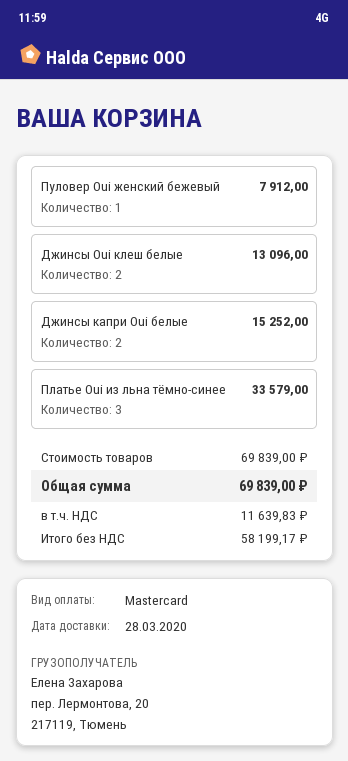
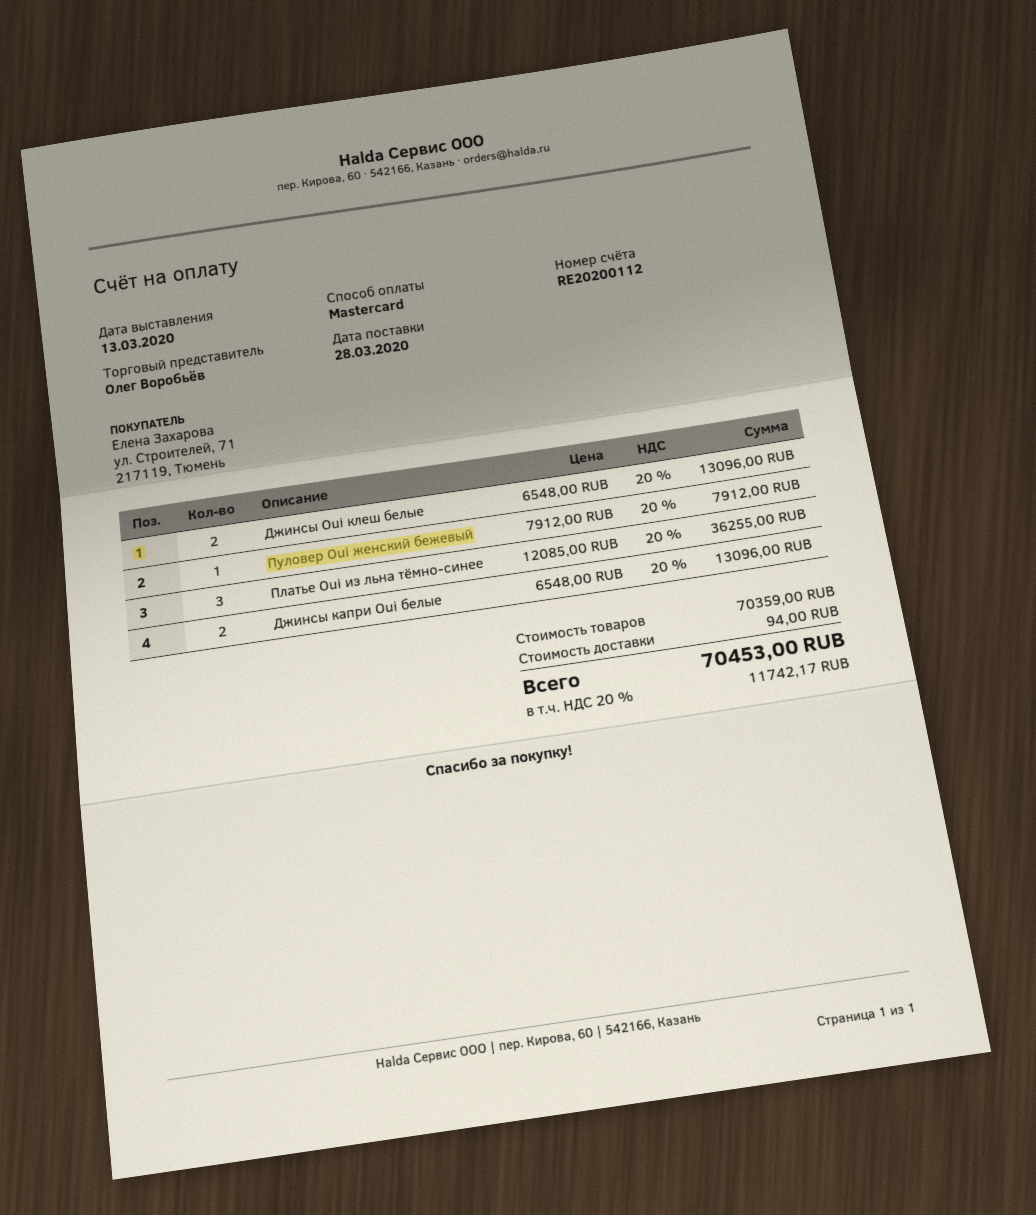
Джинсы капри Oui белые: 2 for 15252.00 -> 2 for 13096.00
Платье Oui из льна тёмно-синее: 3 for 33579.00 -> 3 for 36255.00
subtotal: 69839.00 -> 70359.00
shipping: none -> 94.00
tax: 11639.83 -> 11742.17
total: 69839.00 -> 70453.00

